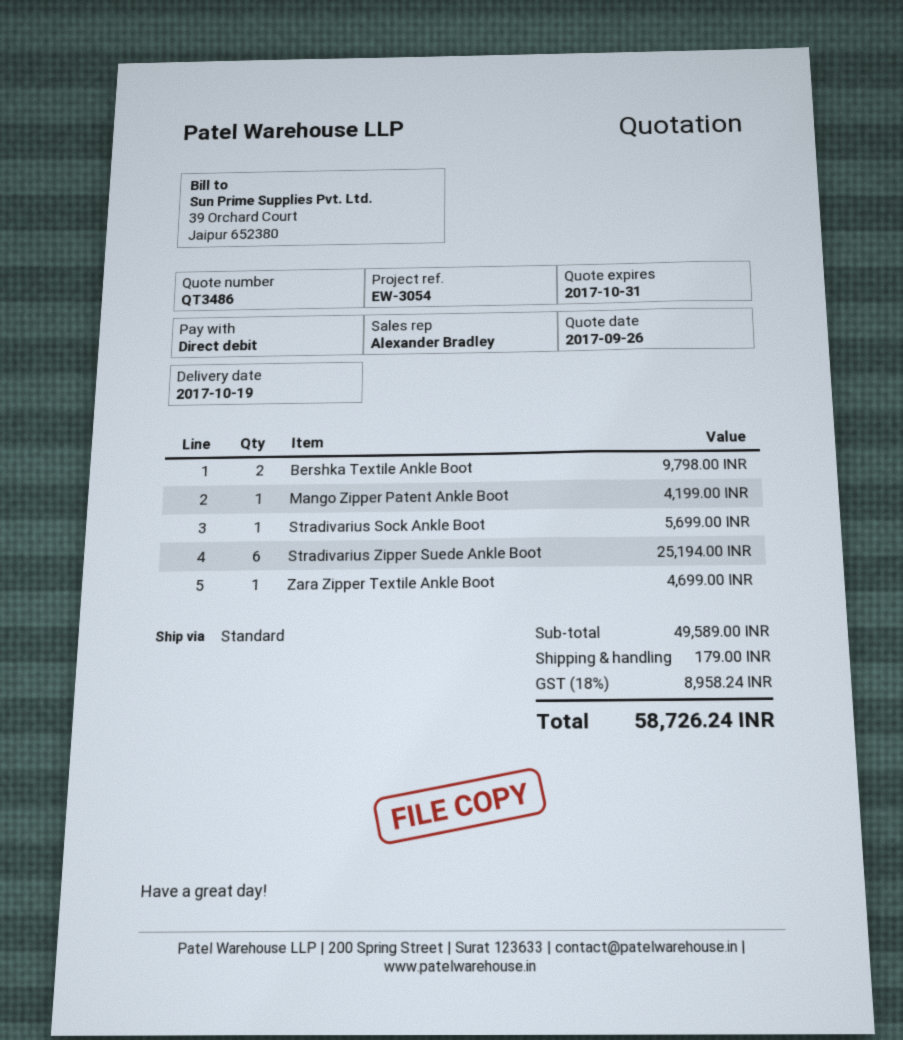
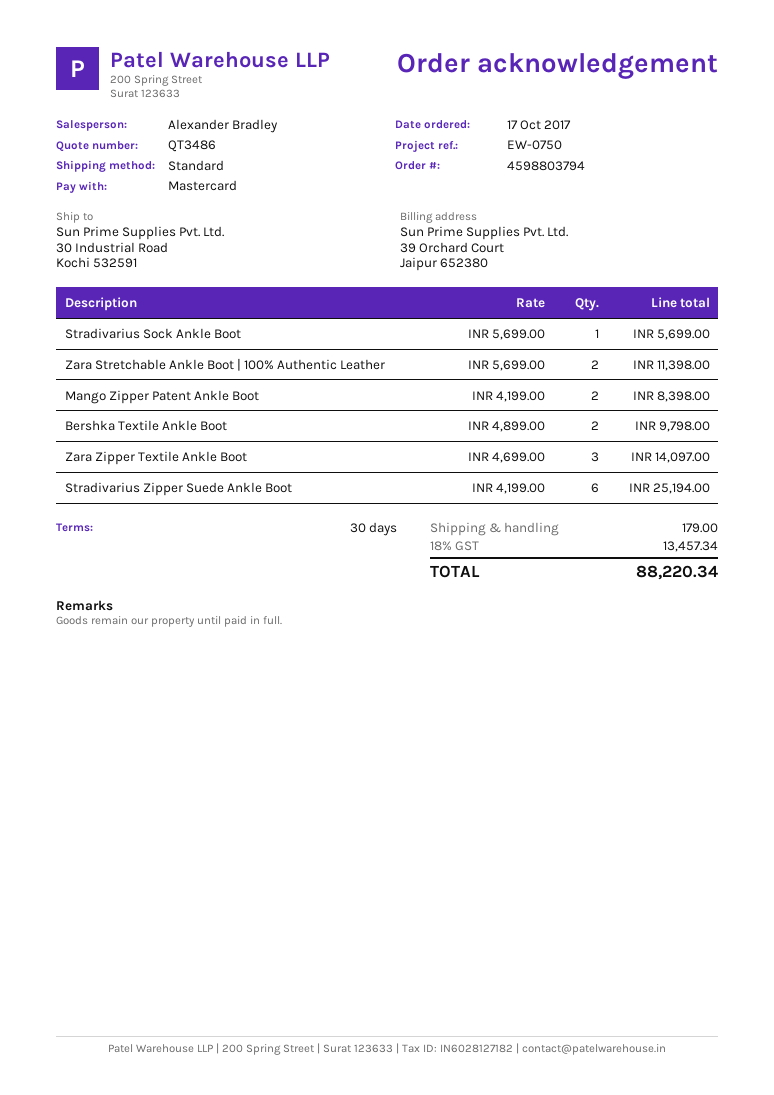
reference: EW-3054 -> EW-0750
payment method: direct debit -> Mastercard
Mango Zipper Patent Ankle Boot: 1 for 4199.00 -> 2 for 8398.00
Zara Zipper Textile Ankle Boot: 1 for 4699.00 -> 3 for 14097.00
Zara Stretchable Ankle Boot | 100% Authentic Leather: none -> 2 for 11398.00
tax: 18% = 8958.24 -> 18% = 13457.34
total: 58726.24 -> 88220.34

